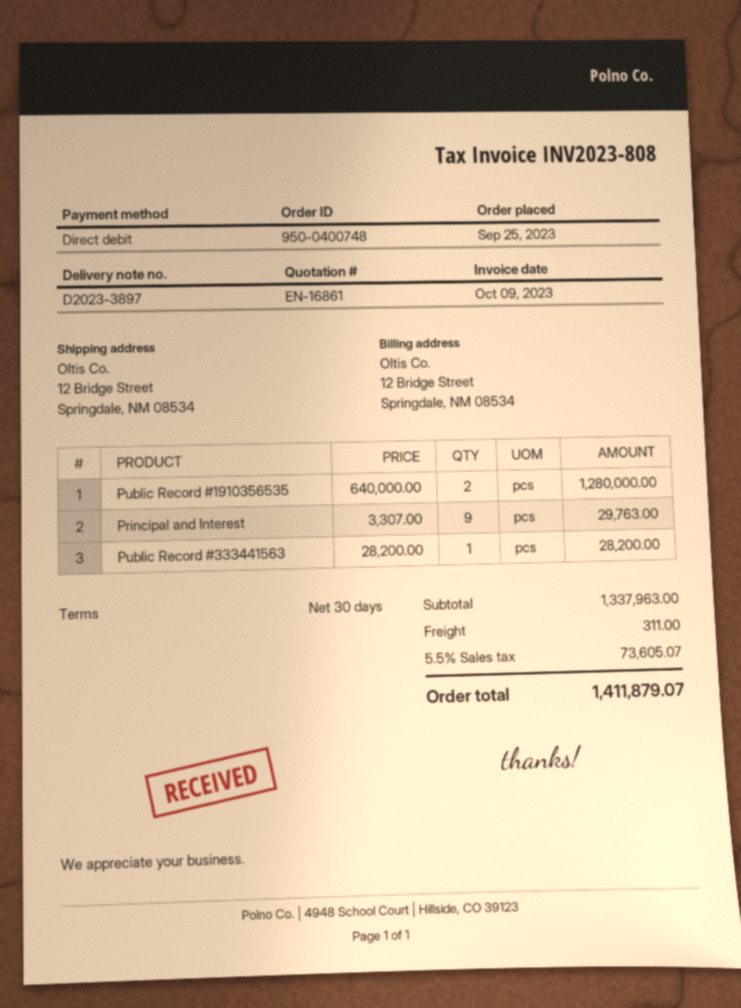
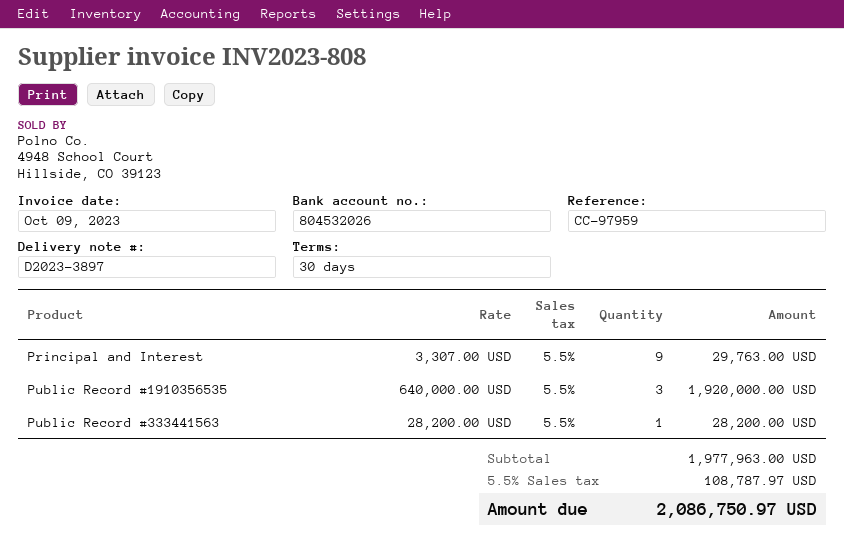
Public Record #1910356535: 2 x 640000.00 = 1280000.00 -> 3 x 640000.00 = 1920000.00
subtotal: 1337963.00 -> 1977963.00
shipping: 311.00 -> none
tax: 5.5% = 73605.07 -> 5.5% = 108787.97
total: 1411879.07 -> 2086750.97

